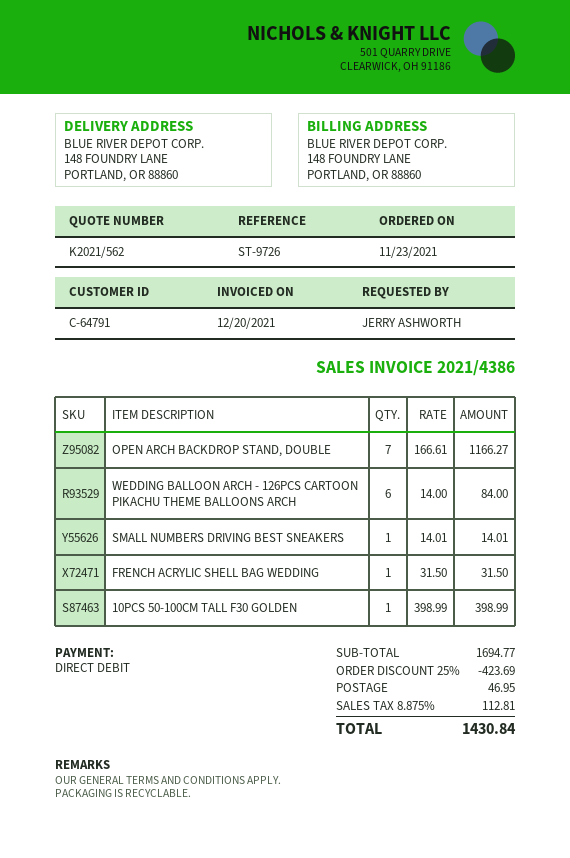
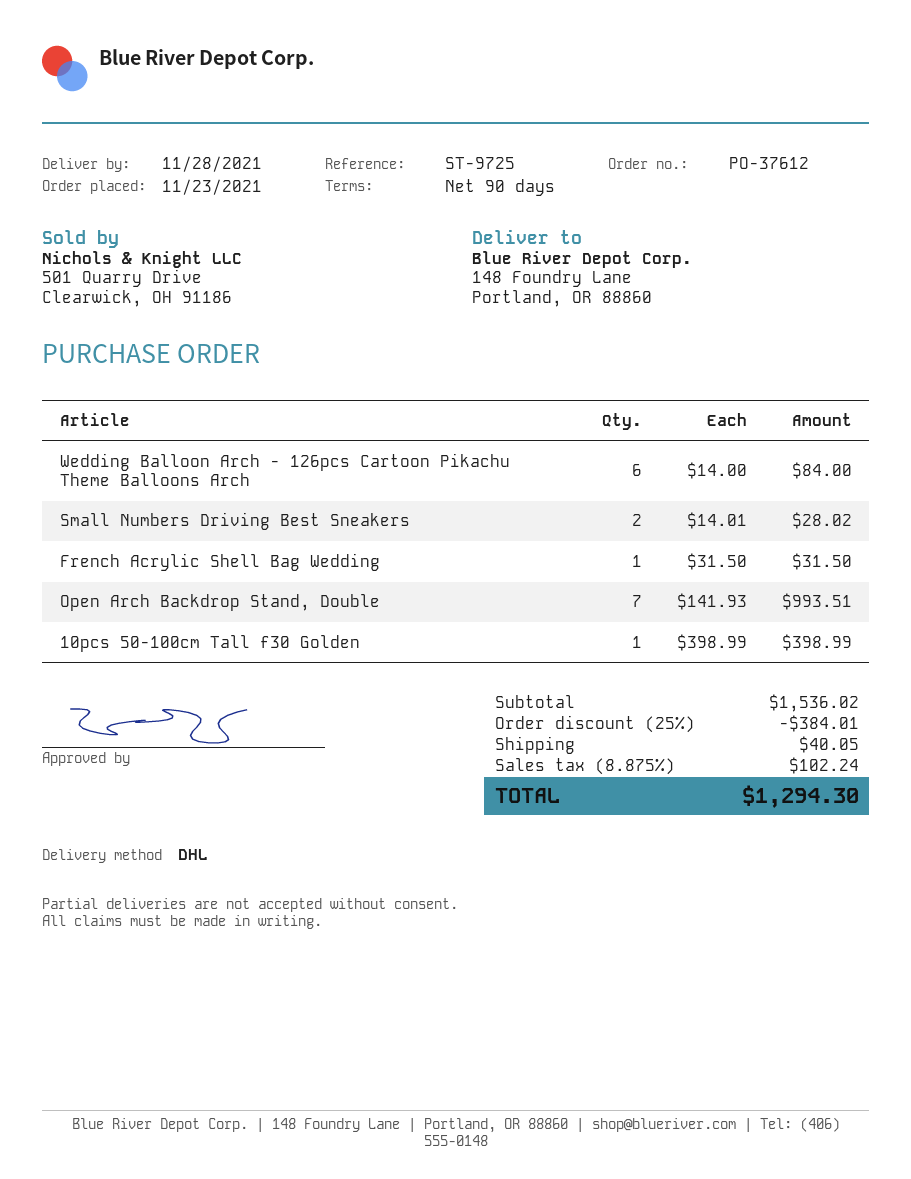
reference: ST-9726 -> ST-9725
OPEN ARCH BACKDROP STAND, DOUBLE: 7 x 166.61 = 1166.27 -> 7 x 141.93 = 993.51
SMALL NUMBERS DRIVING BEST SNEAKERS: 1 x 14.01 = 14.01 -> 2 x 14.01 = 28.02
subtotal: 1694.77 -> 1536.02
discount: 25% = 423.69 -> 25% = 384.01
shipping: 46.95 -> 40.05
tax: 8.875% = 112.81 -> 8.875% = 102.24
total: 1430.84 -> 1294.30

